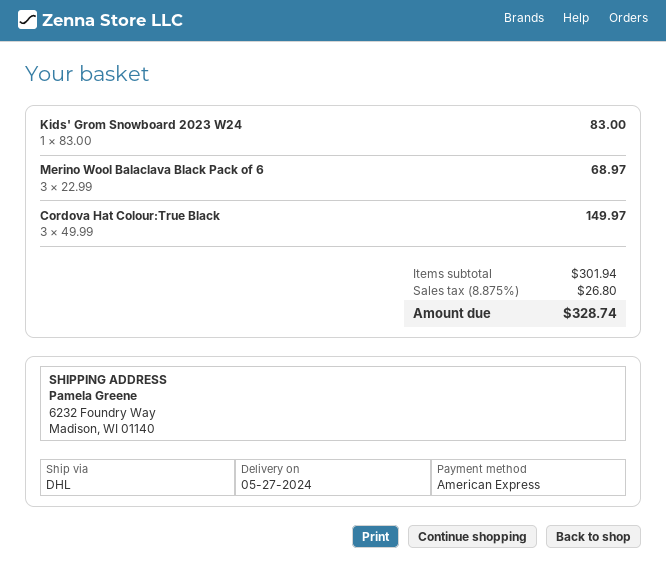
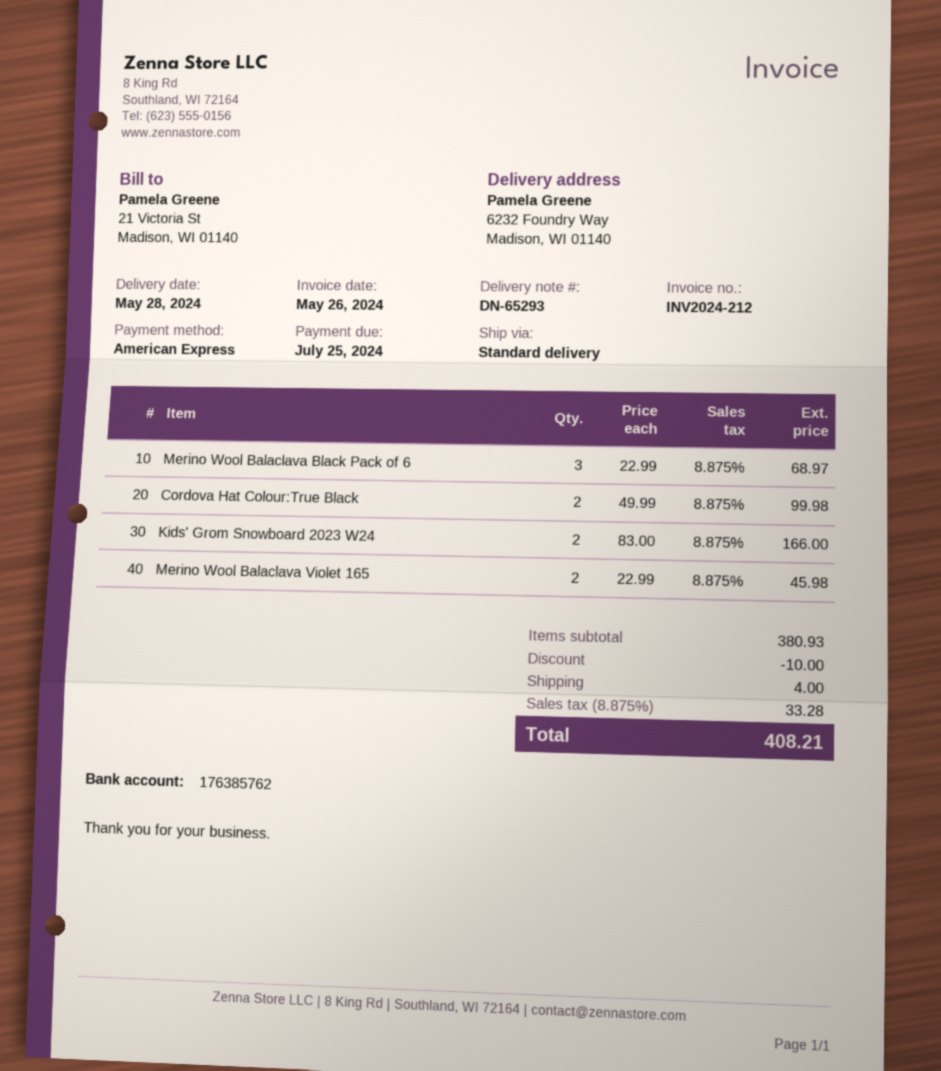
delivery date: 2024-05-27 -> 2024-05-28
shipping method: DHL -> standard
Kids' Grom Snowboard 2023 W24: 1 x 83.00 = 83.00 -> 2 x 83.00 = 166.00
Cordova Hat Colour:True Black: 3 x 49.99 = 149.97 -> 2 x 49.99 = 99.98
Merino Wool Balaclava Violet 165: none -> 2 x 22.99 = 45.98
subtotal: 301.94 -> 380.93
discount: none -> 10.00
shipping: none -> 4.00
tax: 8.875% = 26.80 -> 8.875% = 33.28
total: 328.74 -> 408.21

